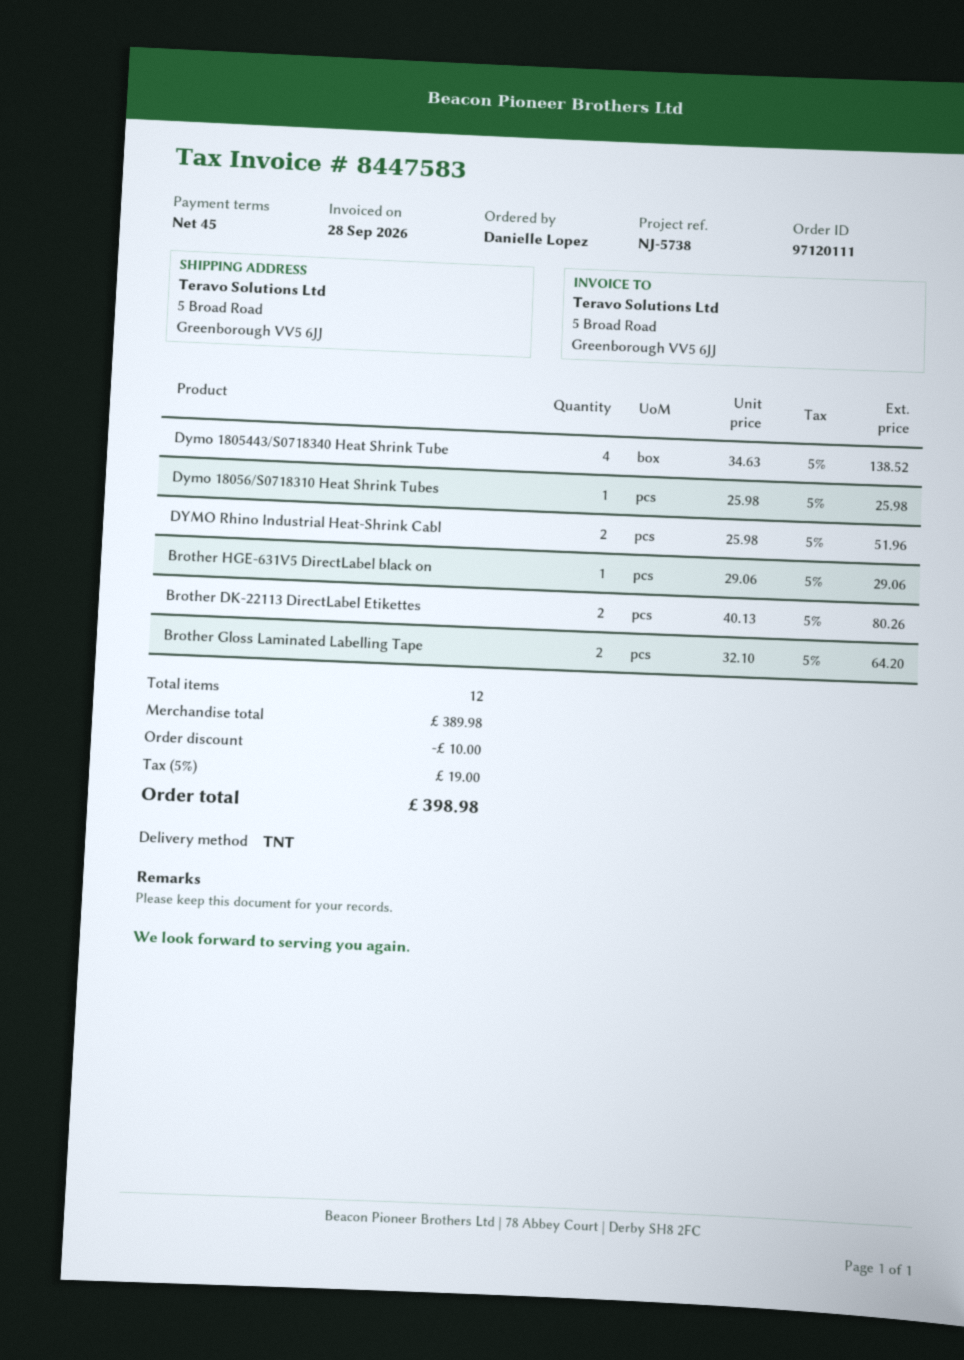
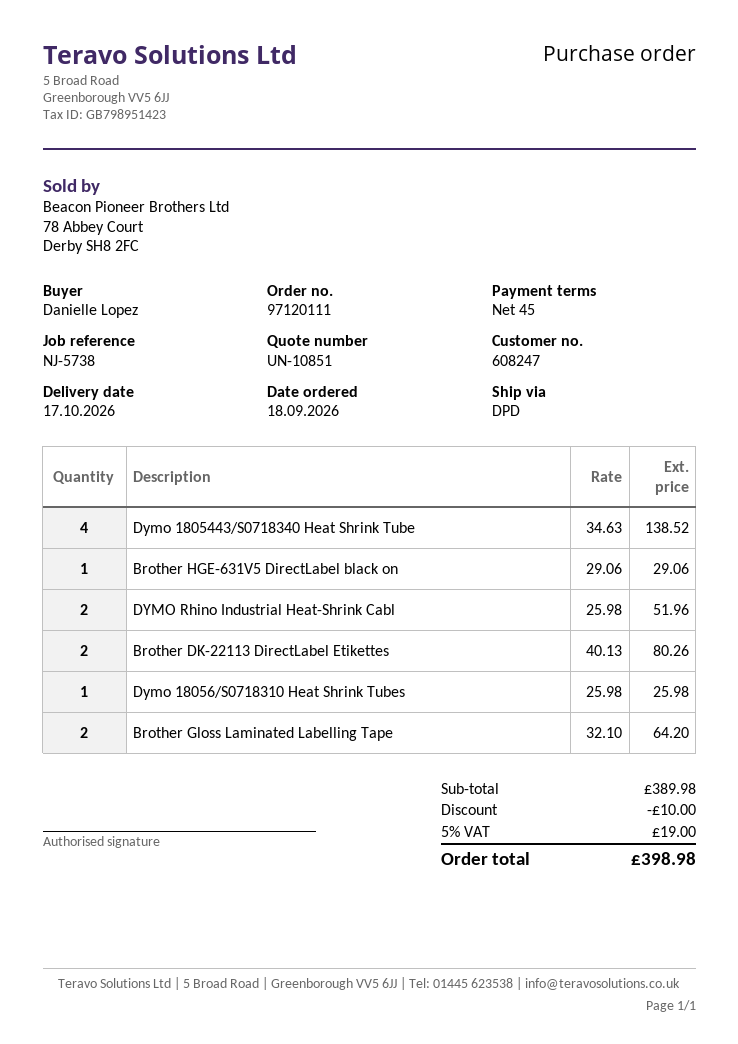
shipping method: TNT -> DPD

